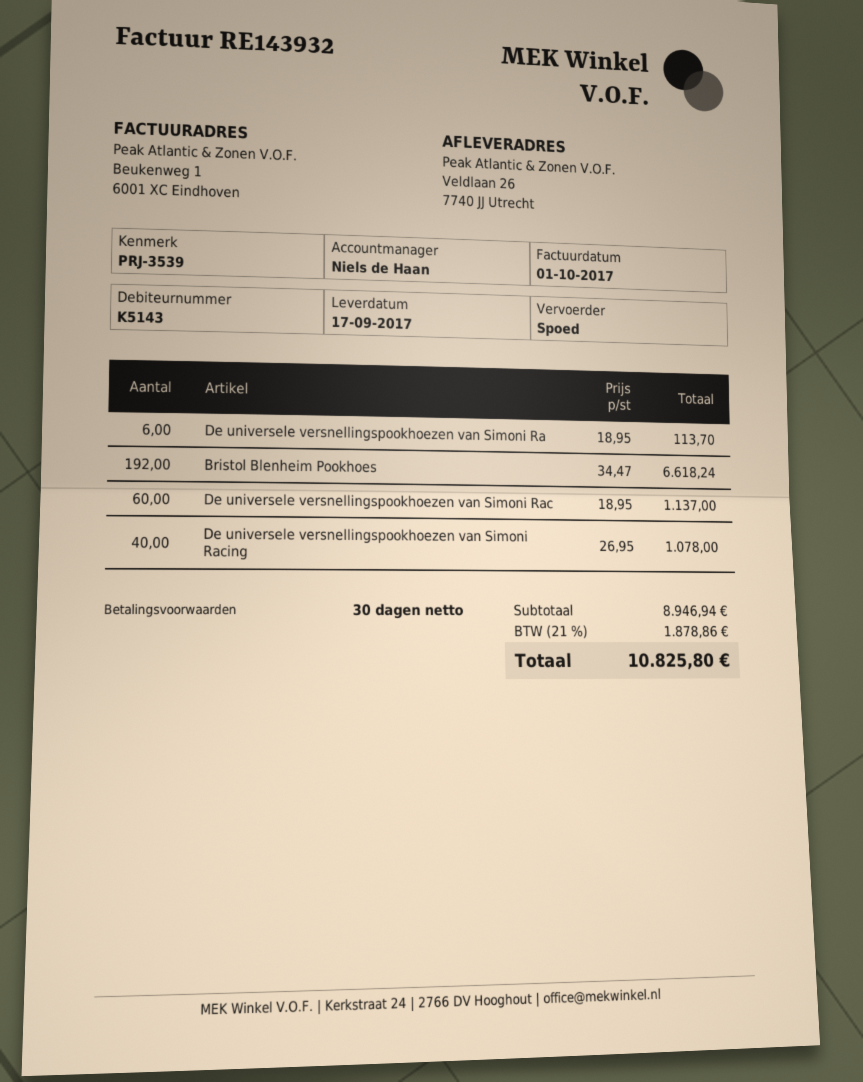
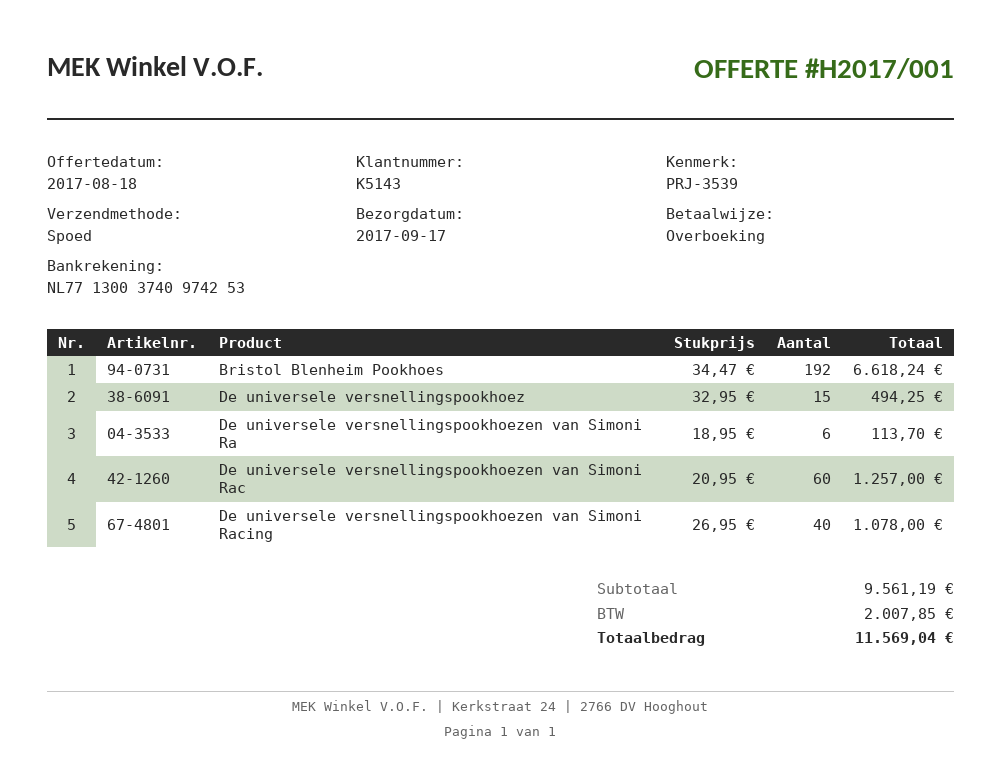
De universele versnellingspookhoezen van Simoni Rac: 60 x 18.95 = 1137.00 -> 60 x 20.95 = 1257.00
De universele versnellingspookhoez: none -> 15 x 32.95 = 494.25
subtotal: 8946.94 -> 9561.19
tax: 1878.86 -> 2007.85
total: 10825.80 -> 11569.04

